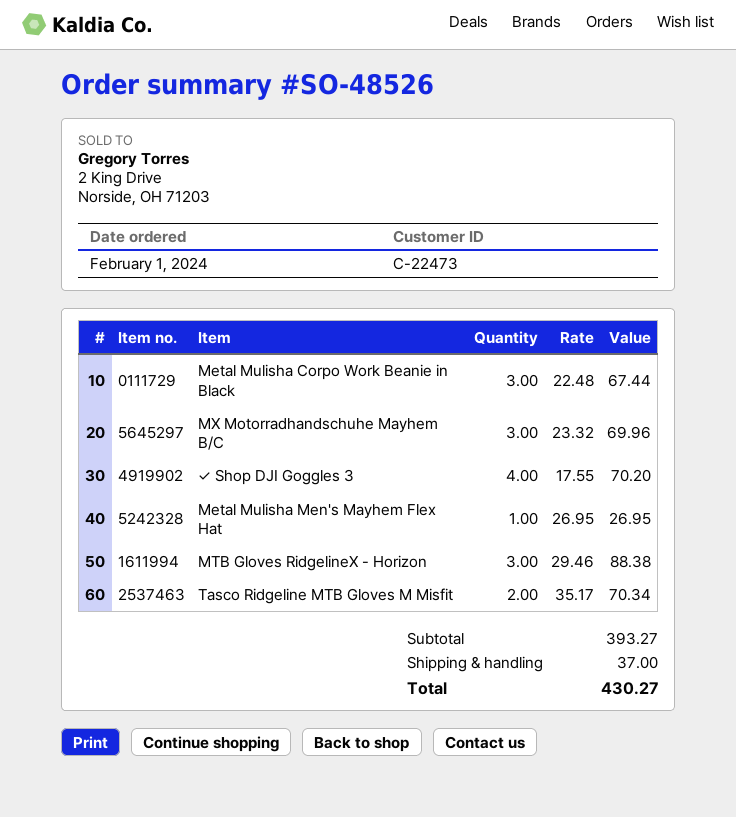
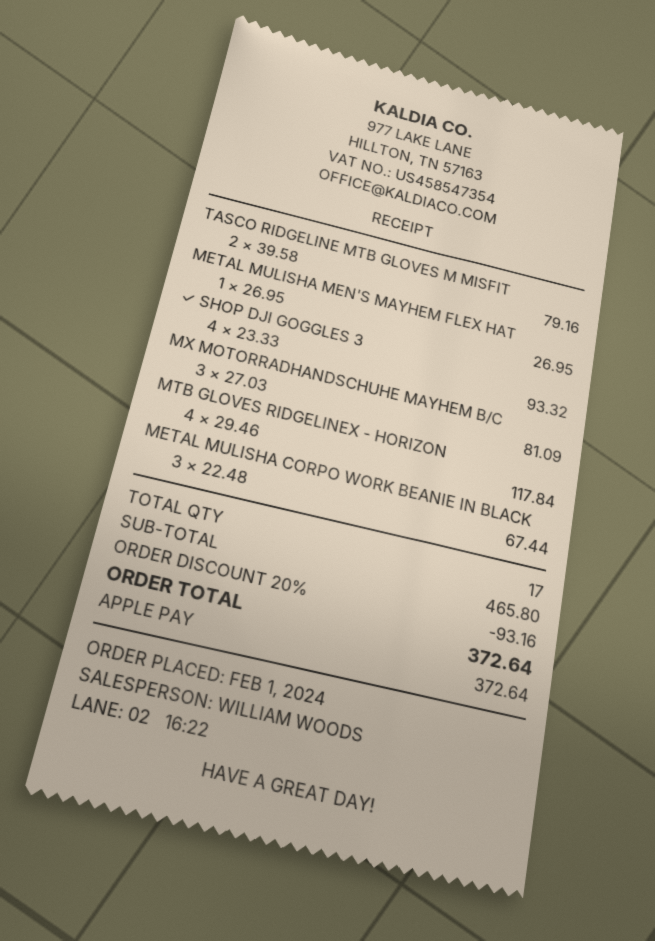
MX Motorradhandschuhe Mayhem B/C: 3 x 23.32 = 69.96 -> 3 x 27.03 = 81.09
✓ Shop DJI Goggles 3: 4 x 17.55 = 70.20 -> 4 x 23.33 = 93.32
MTB Gloves RidgelineX - Horizon: 3 x 29.46 = 88.38 -> 4 x 29.46 = 117.84
Tasco Ridgeline MTB Gloves M Misfit: 2 x 35.17 = 70.34 -> 2 x 39.58 = 79.16
subtotal: 393.27 -> 465.80
discount: none -> 20% = 93.16
shipping: 37.00 -> none
total: 430.27 -> 372.64

